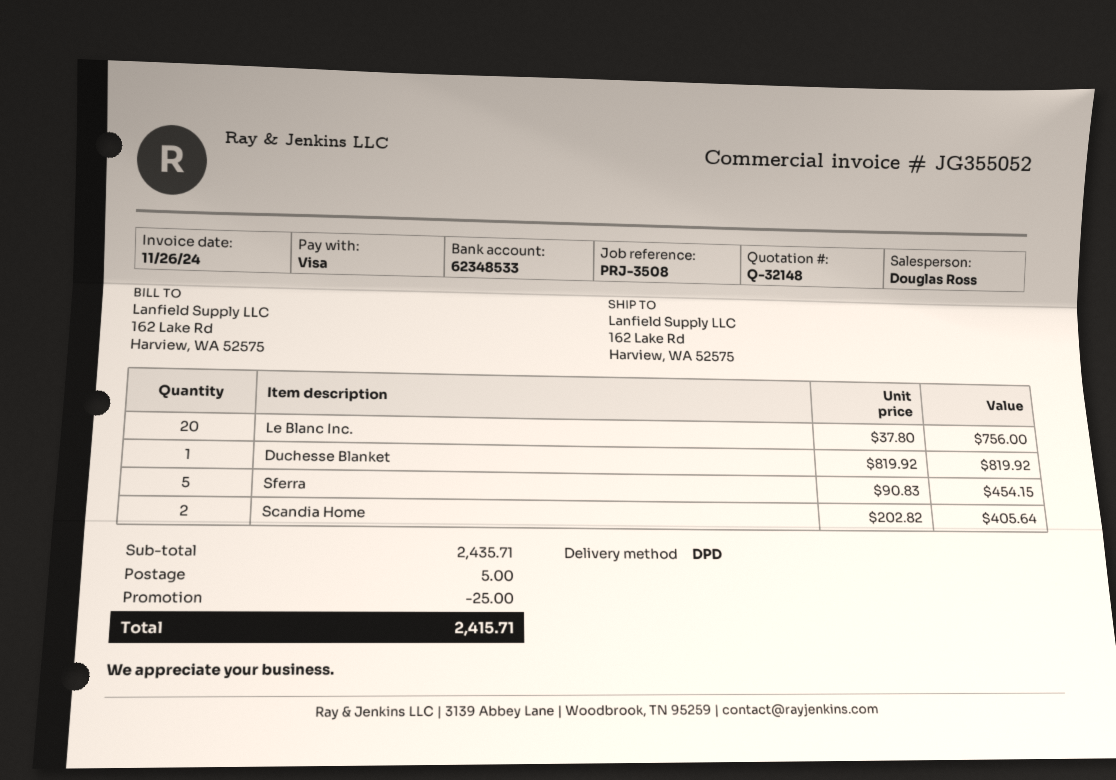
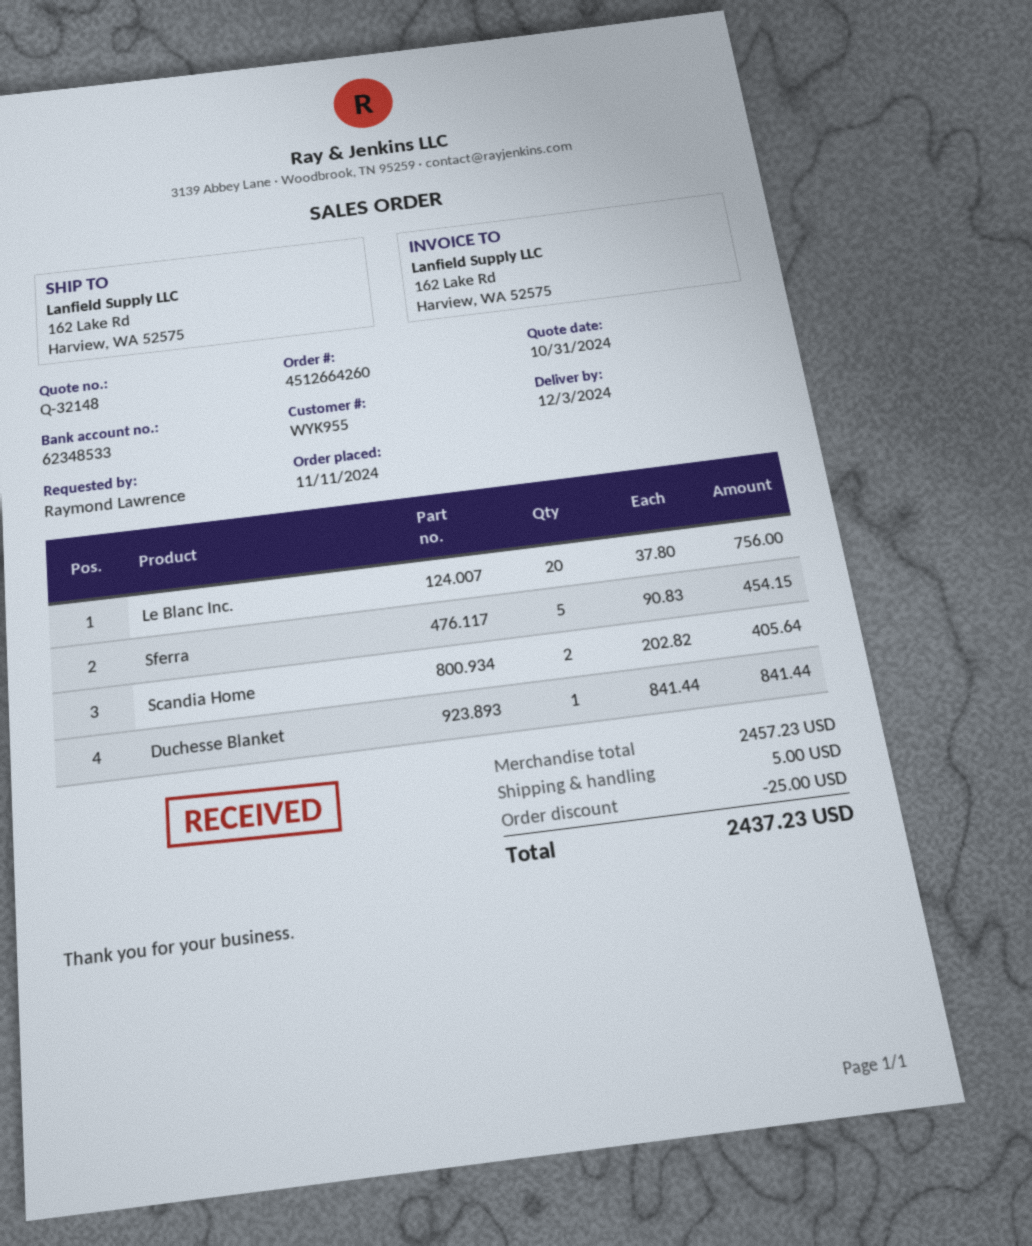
Duchesse Blanket: 1 x 819.92 = 819.92 -> 1 x 841.44 = 841.44
subtotal: 2435.71 -> 2457.23
total: 2415.71 -> 2437.23

